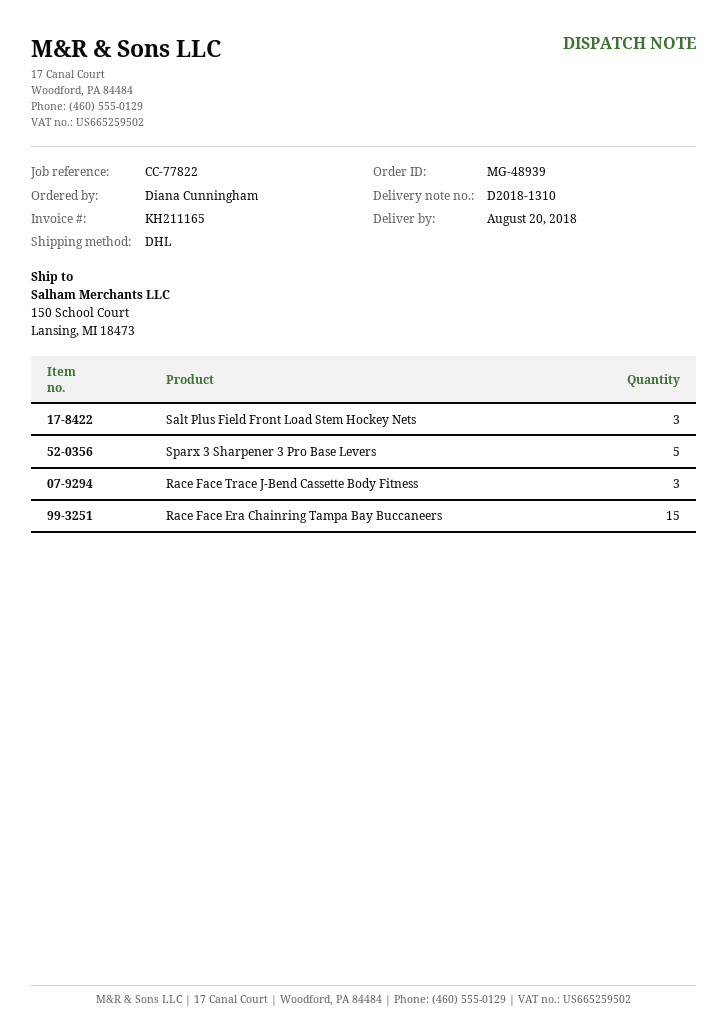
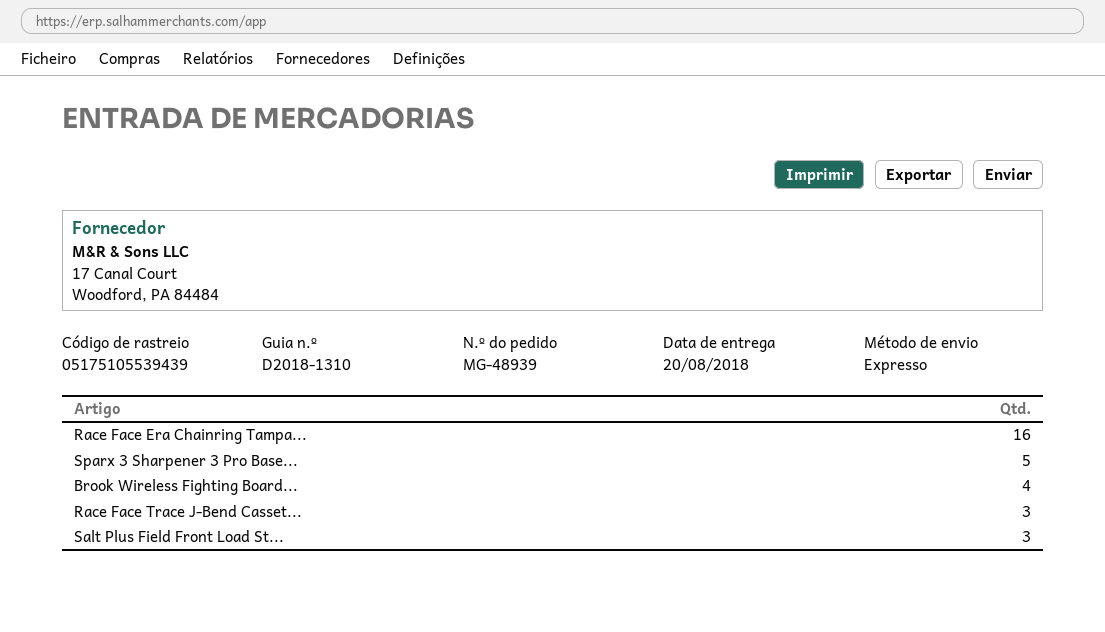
shipping method: DHL -> express
Race Face Era Chainring Tampa Bay Buccaneers: 15 -> 16
Brook Wireless Fighting Board...: none -> 4

